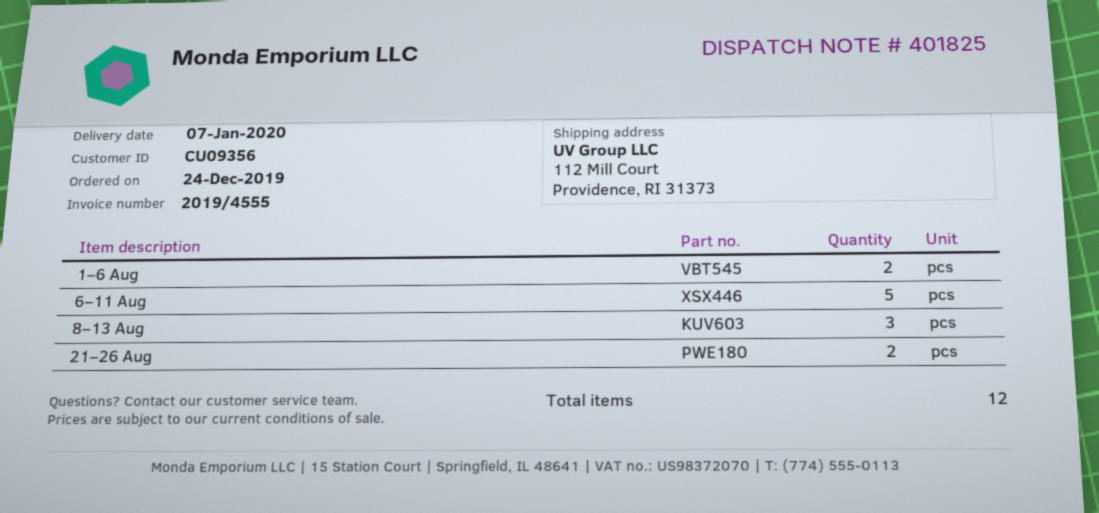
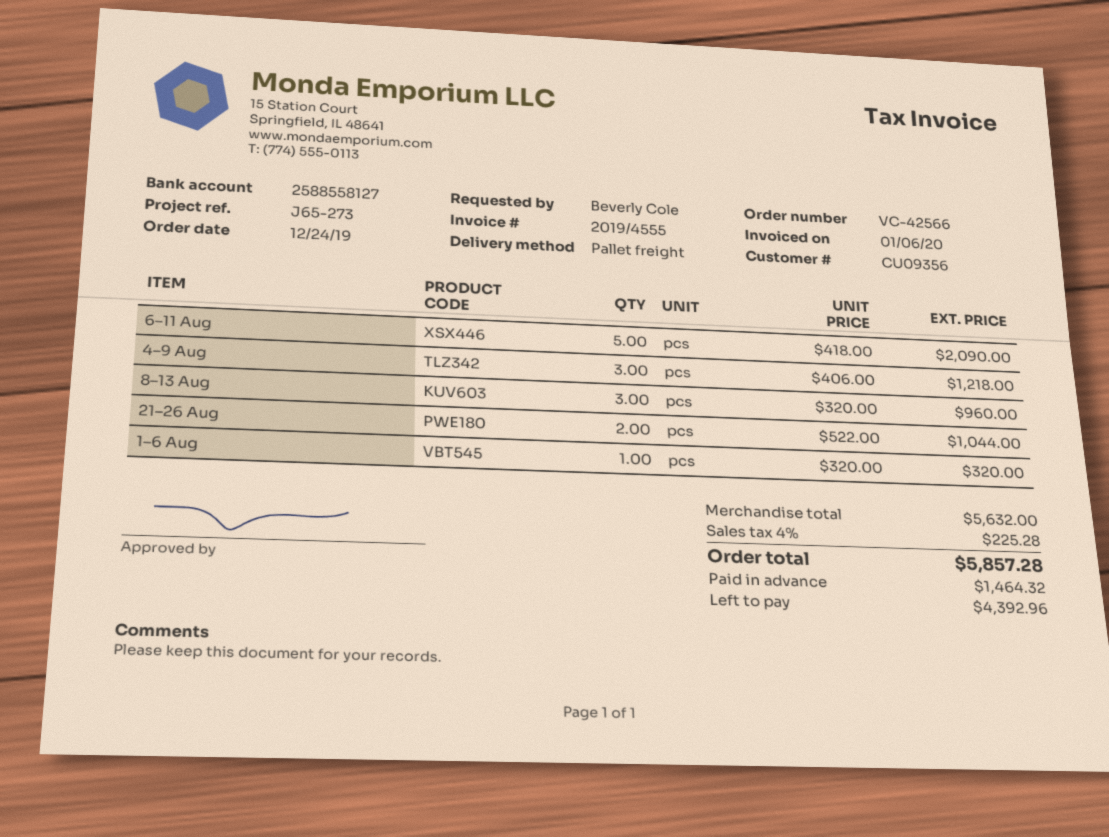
1–6 Aug: 2 -> 1
4–9 Aug: none -> 3

